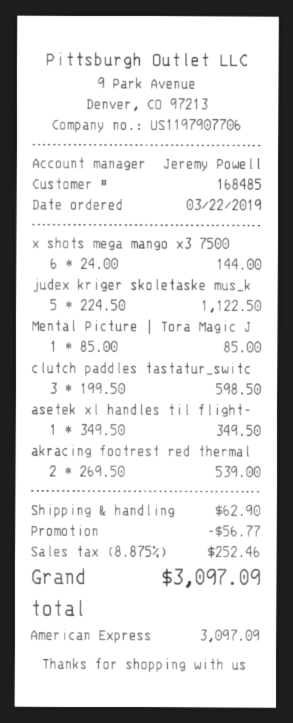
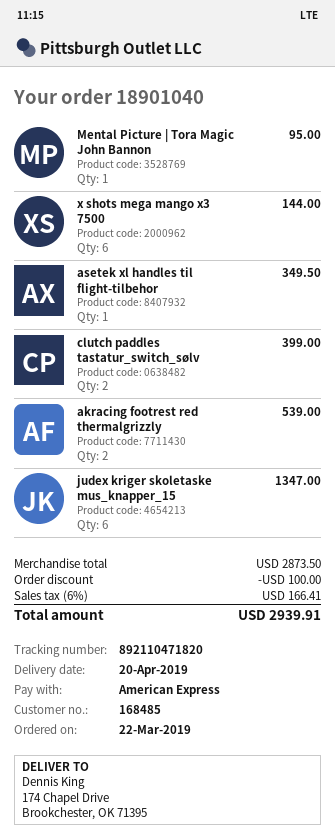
judex kriger skoletaske mus_k: 5 for 1122.50 -> 6 for 1347.00
Mental Picture | Tora Magic J: 1 for 85.00 -> 1 for 95.00
clutch paddles tastatur_switc: 3 for 598.50 -> 2 for 399.00
discount: 56.77 -> 100.00
shipping: 62.90 -> none
tax: 8.875% = 252.46 -> 6% = 166.41
total: 3097.09 -> 2939.91

